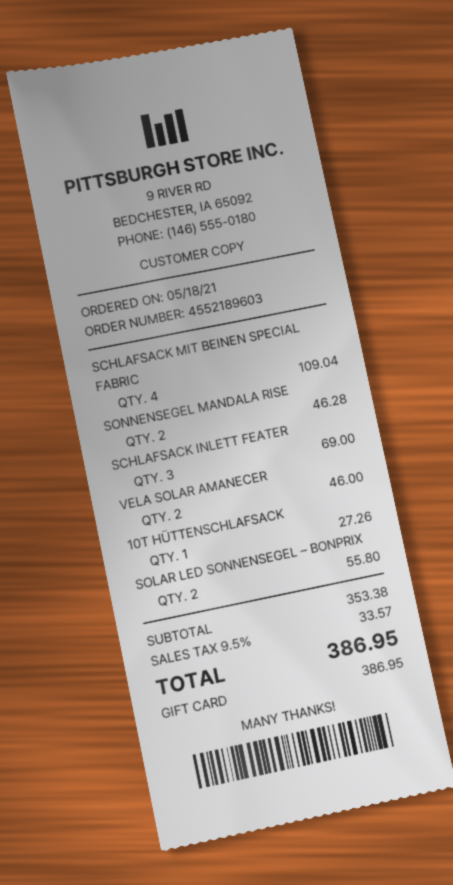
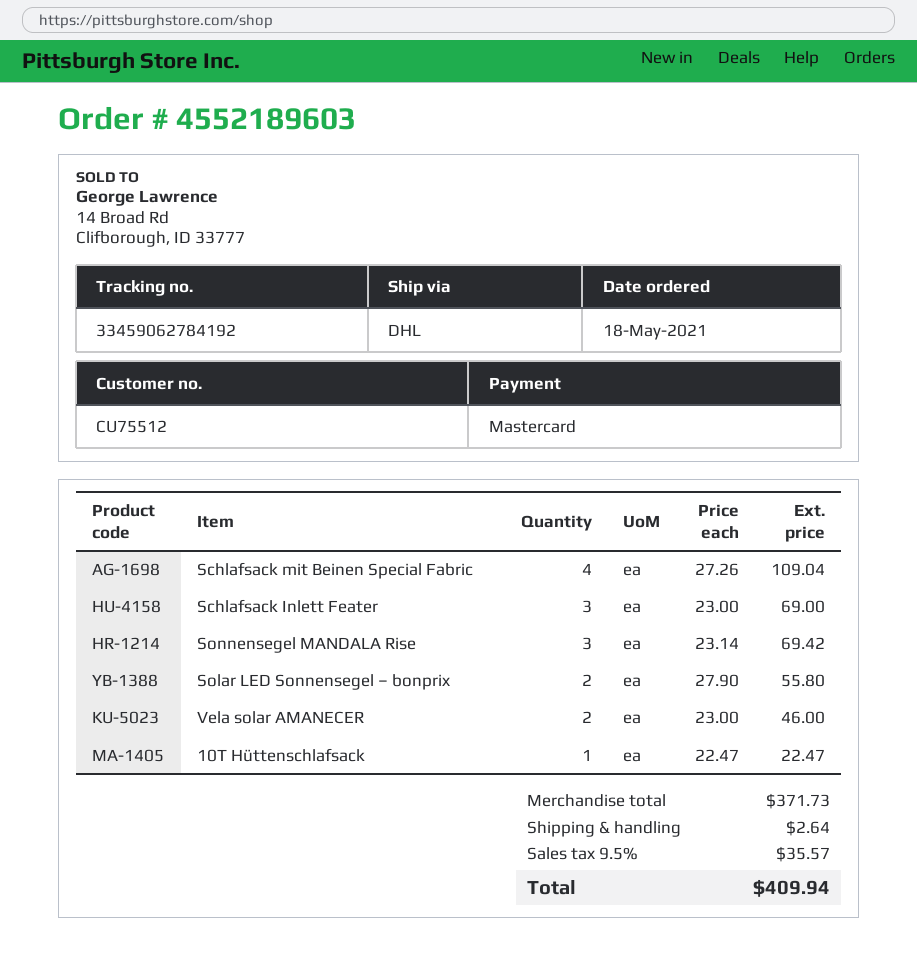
payment method: gift card -> Mastercard
SONNENSEGEL MANDALA RISE: 2 for 46.28 -> 3 for 69.42
10T HÜTTENSCHLAFSACK: 1 for 27.26 -> 1 for 22.47
subtotal: 353.38 -> 371.73
shipping: none -> 2.64
tax: 9.5% = 33.57 -> 9.5% = 35.57
total: 386.95 -> 409.94

